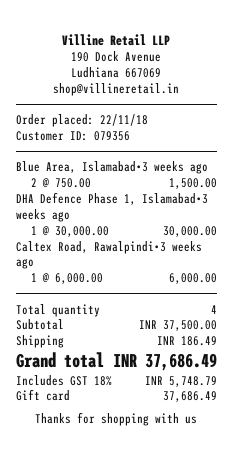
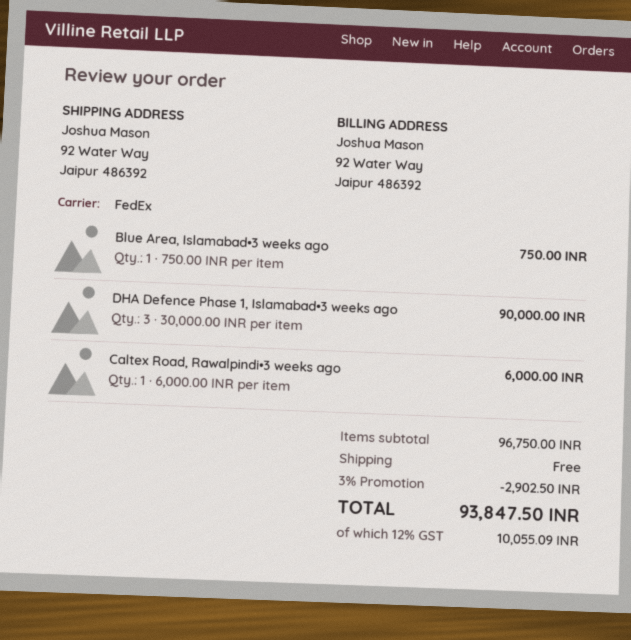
Blue Area, Islamabad•3 weeks ago: 2 x 750.00 = 1500.00 -> 1 x 750.00 = 750.00
DHA Defence Phase 1, Islamabad•3 weeks ago: 1 x 30000.00 = 30000.00 -> 3 x 30000.00 = 90000.00
subtotal: 37500.00 -> 96750.00
discount: none -> 3% = 2902.50
shipping: 186.49 -> 0.00
tax: 18% = 5748.79 -> 12% = 10055.09
total: 37686.49 -> 93847.50

